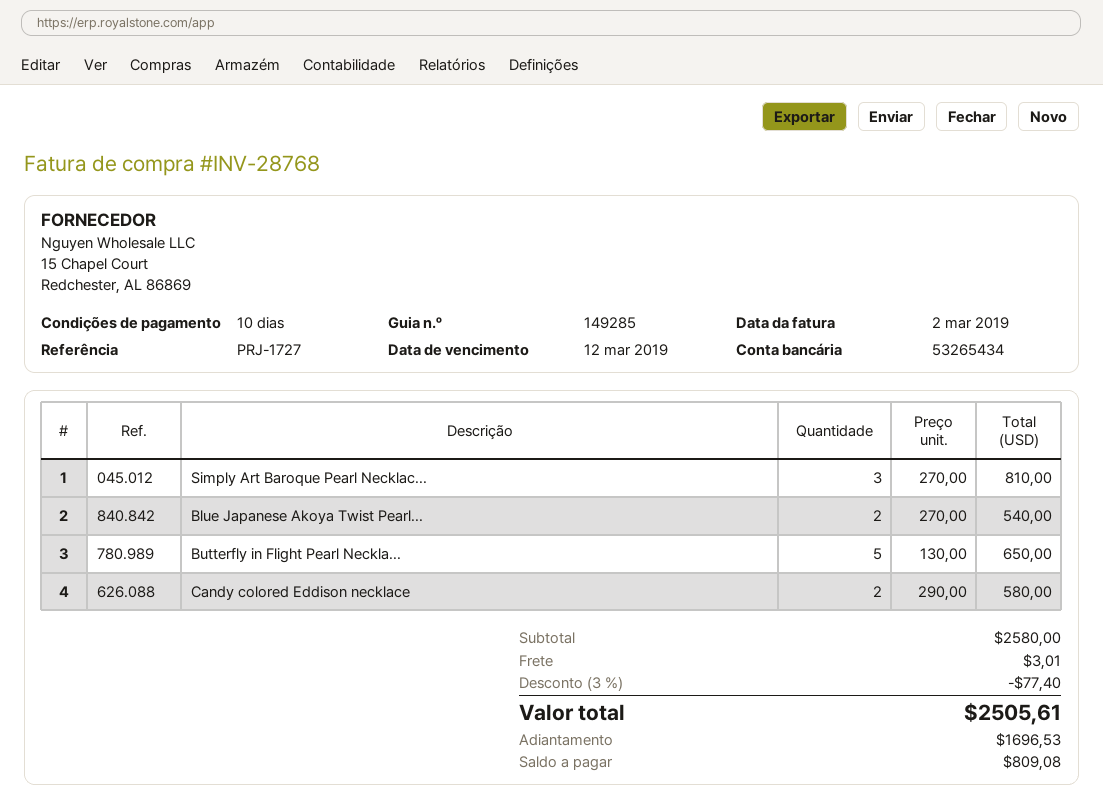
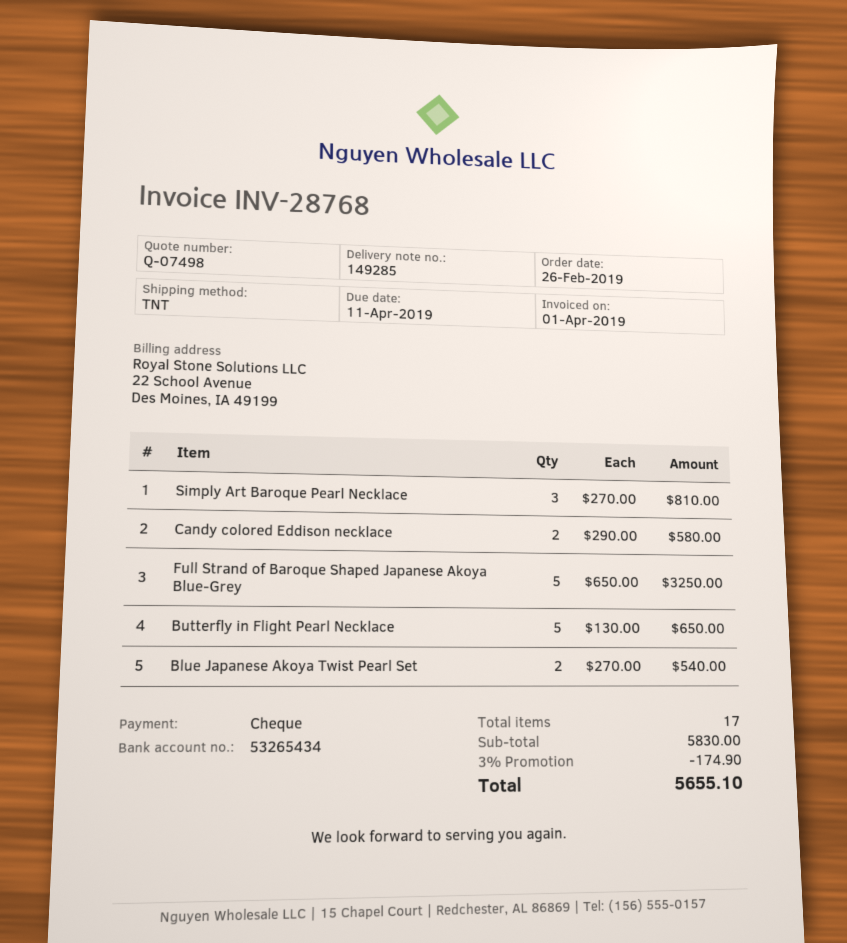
invoice date: 2019-03-02 -> 2019-04-01
due date: 2019-03-12 -> 2019-04-11
Full Strand of Baroque Shaped Japanese Akoya Blue-Grey: none -> 5 x 650.00 = 3250.00
subtotal: 2580.00 -> 5830.00
discount: 3% = 77.40 -> 3% = 174.90
shipping: 3.01 -> none
total: 2505.61 -> 5655.10

